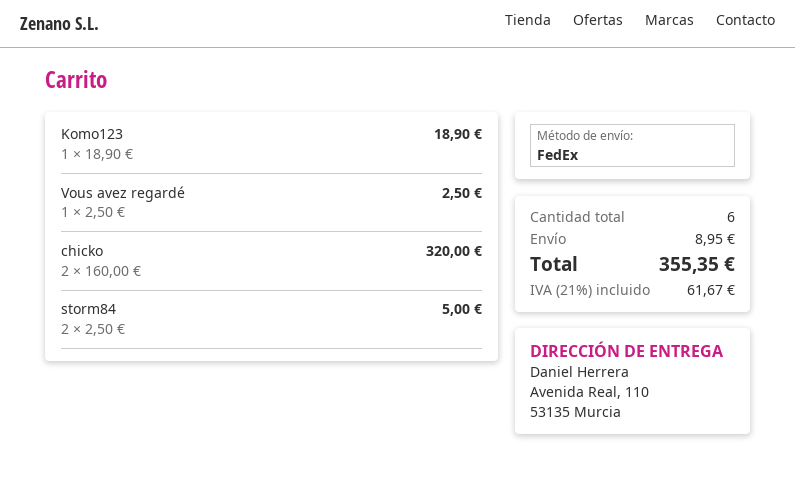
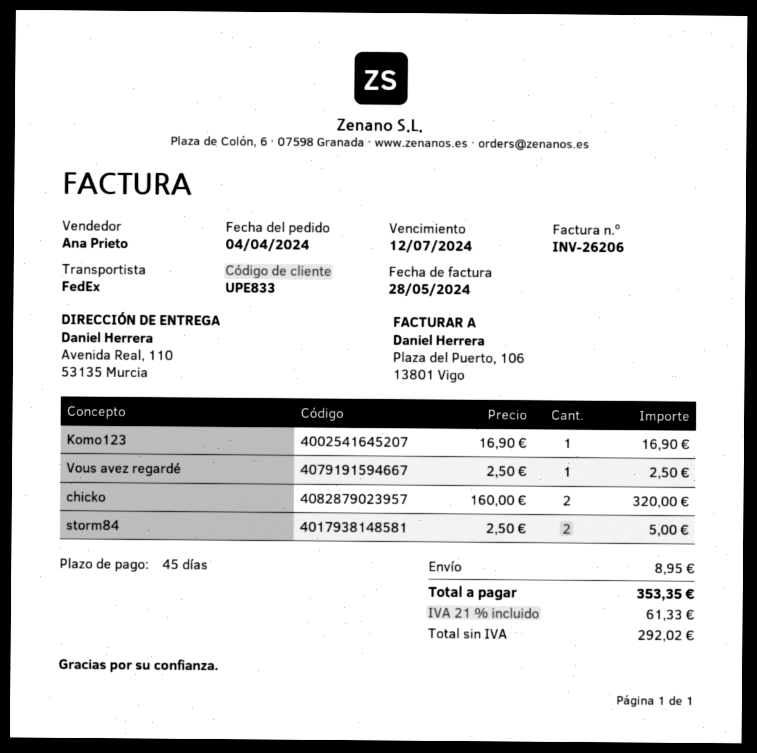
Komo123: 1 x 18.90 = 18.90 -> 1 x 16.90 = 16.90
tax: 21% = 61.67 -> 21% = 61.33
total: 355.35 -> 353.35

